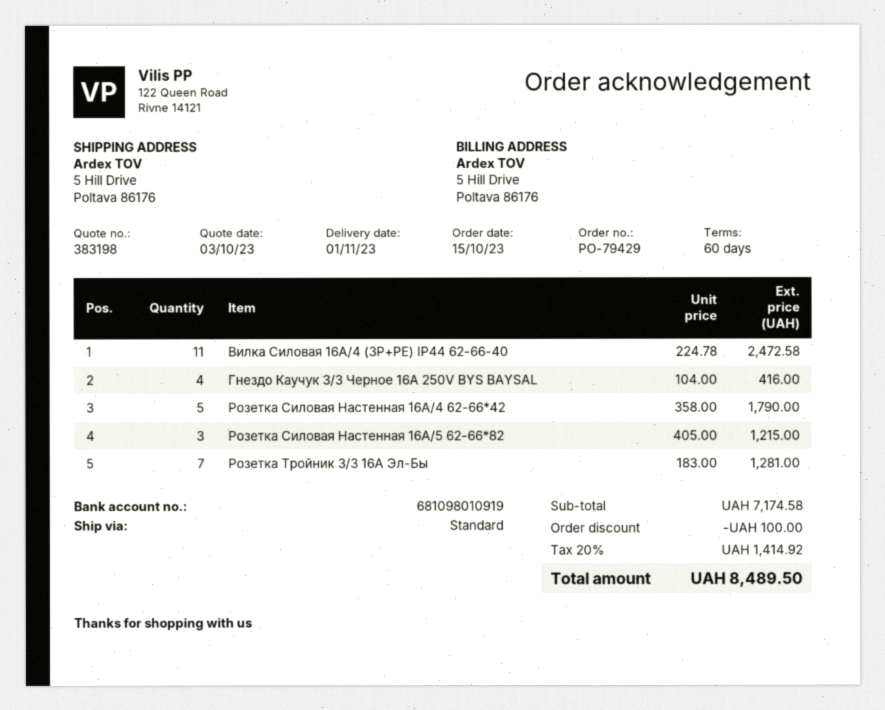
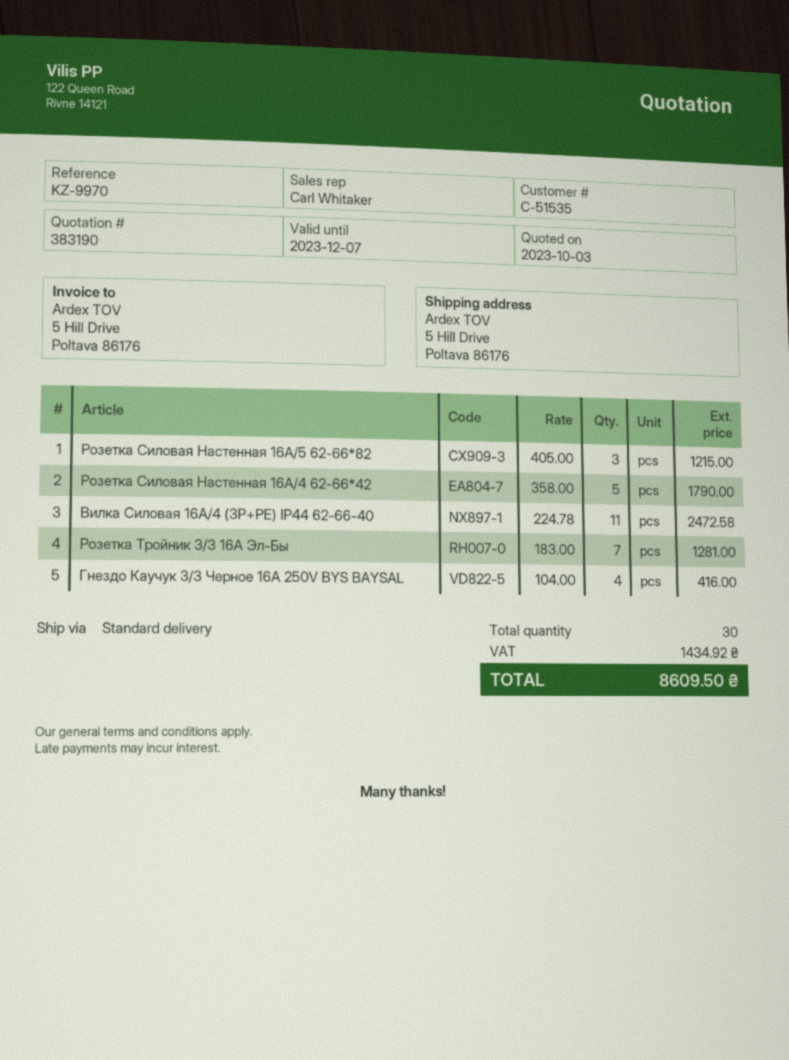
quote number: 383198 -> 383190
discount: 100.00 -> none
tax: 1414.92 -> 1434.92
total: 8489.50 -> 8609.50

